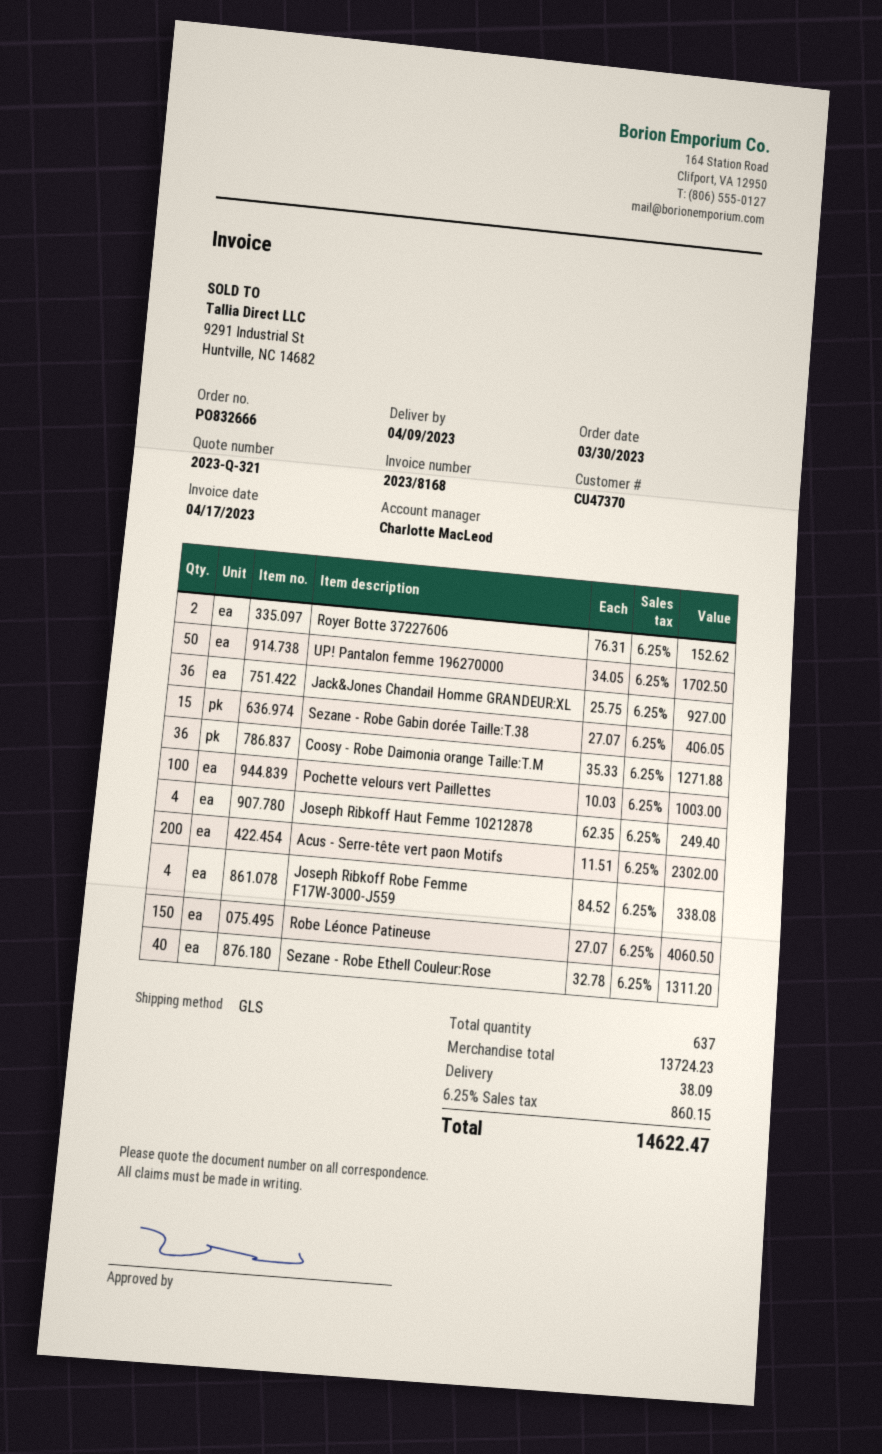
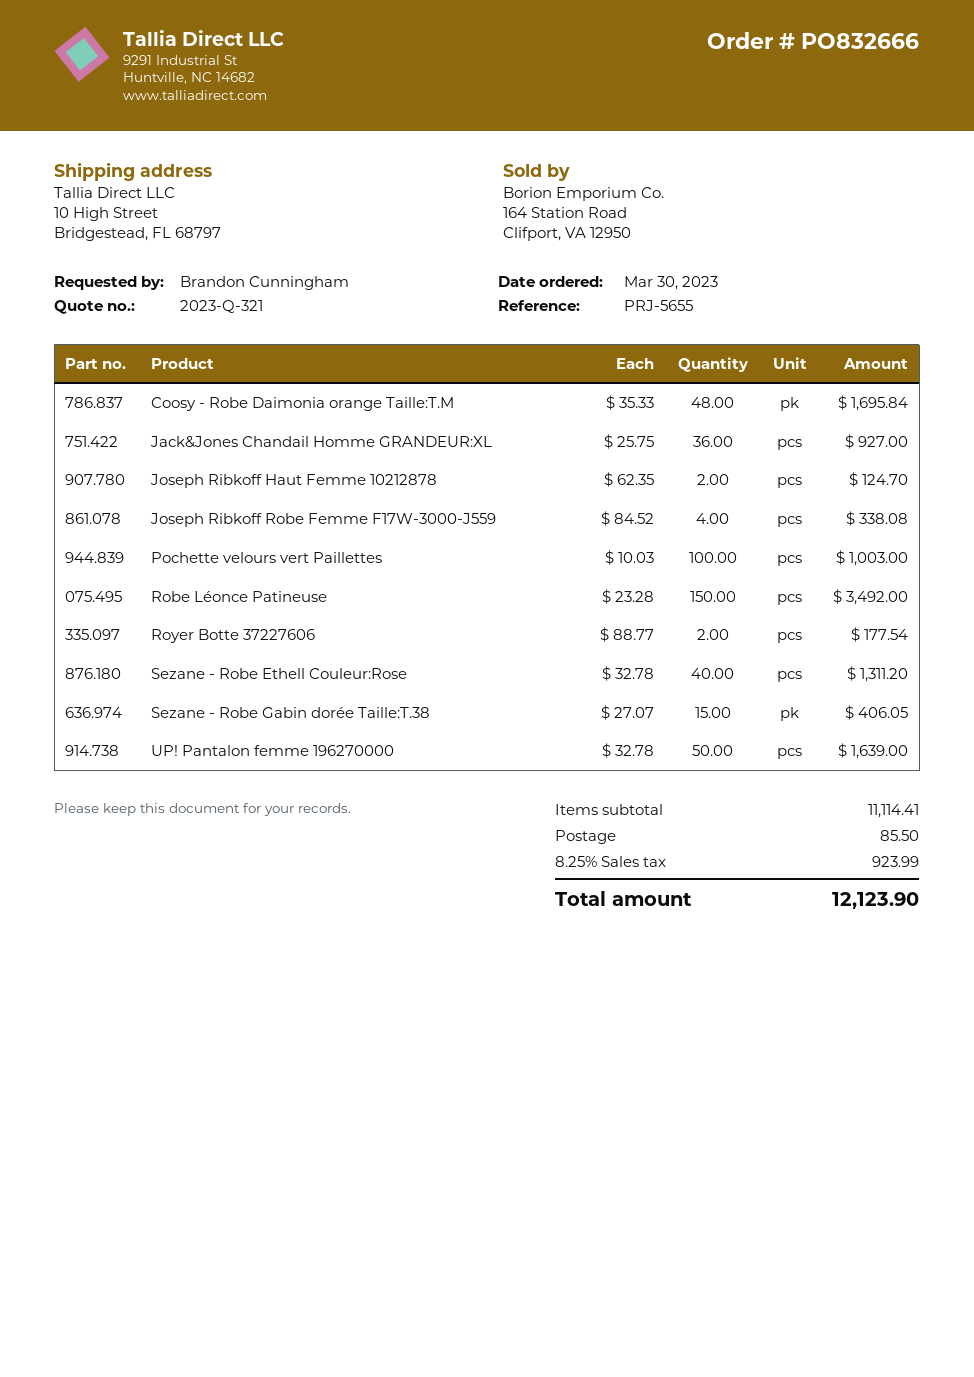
Royer Botte 37227606: 2 x 76.31 = 152.62 -> 2 x 88.77 = 177.54
UP! Pantalon femme 196270000: 50 x 34.05 = 1702.50 -> 50 x 32.78 = 1639.00
Coosy - Robe Daimonia orange Taille:T.M: 36 x 35.33 = 1271.88 -> 48 x 35.33 = 1695.84
Joseph Ribkoff Haut Femme 10212878: 4 x 62.35 = 249.40 -> 2 x 62.35 = 124.70
Acus - Serre-tête vert paon Motifs: 200 x 11.51 = 2302.00 -> none
Robe Léonce Patineuse: 150 x 27.07 = 4060.50 -> 150 x 23.28 = 3492.00
subtotal: 13724.23 -> 11114.41
shipping: 38.09 -> 85.50
tax: 6.25% = 860.15 -> 8.25% = 923.99
total: 14622.47 -> 12123.90

